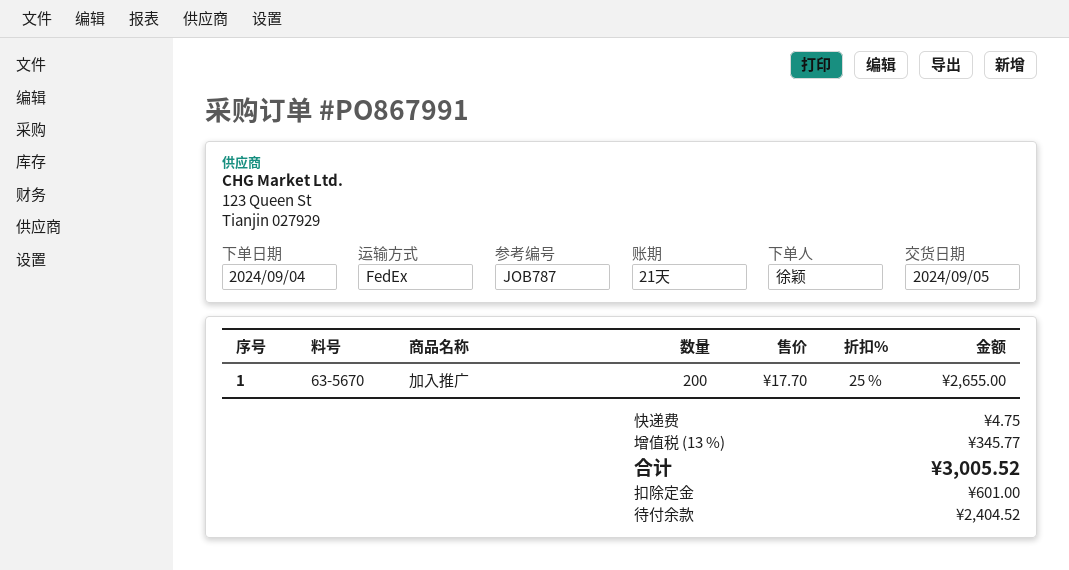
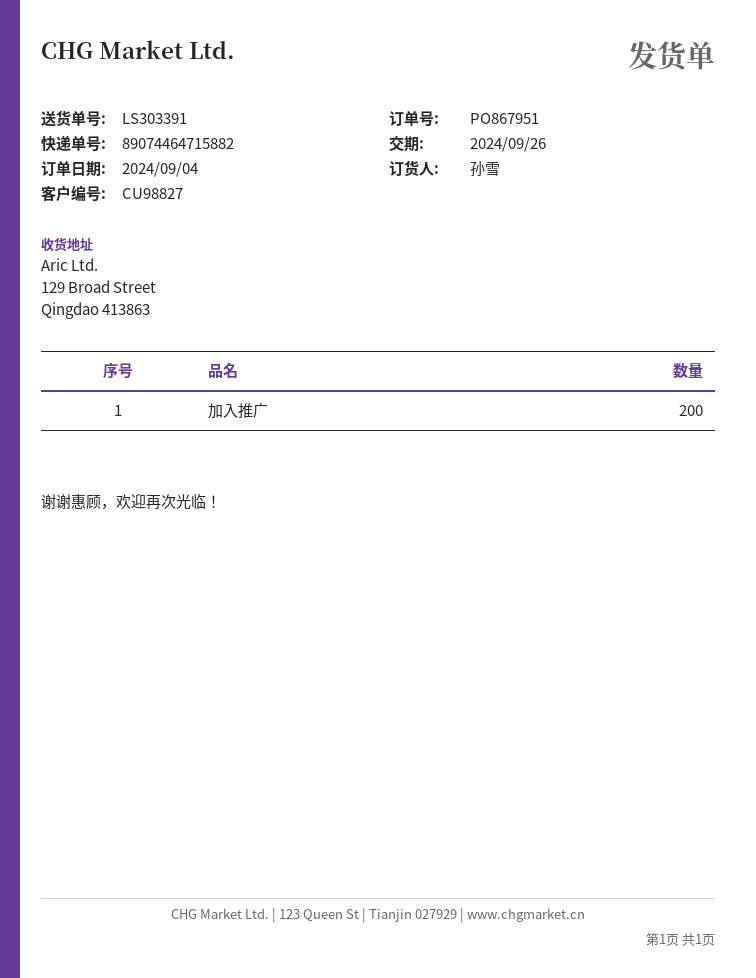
order number: PO867991 -> PO867951
delivery date: 2024-09-05 -> 2024-09-26
ordered by: 徐颖 -> 孙雪

